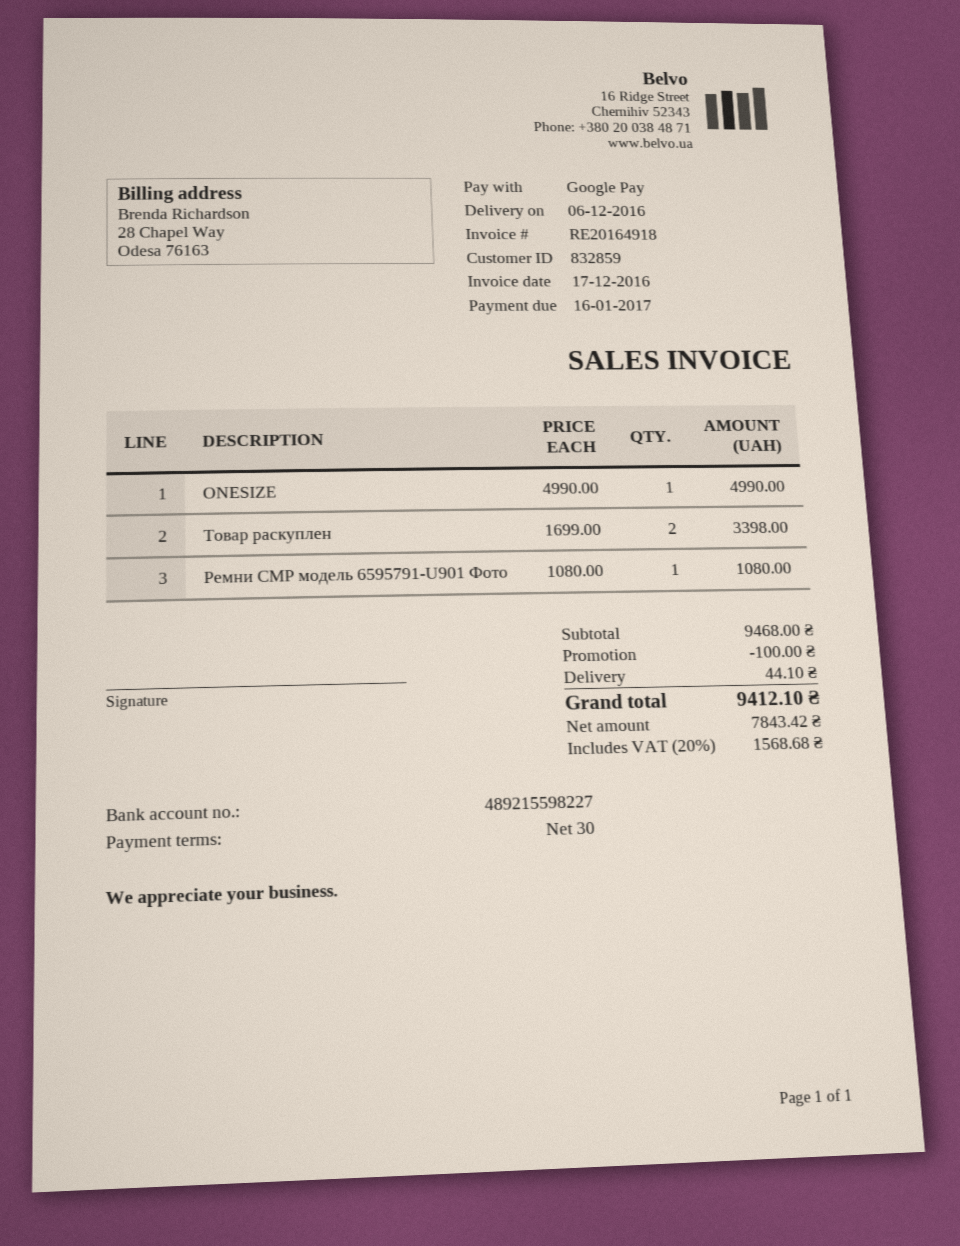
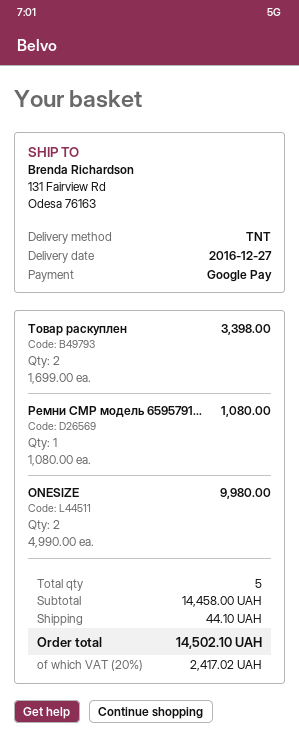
delivery date: 2016-12-06 -> 2016-12-27
ONESIZE: 1 x 4990.00 = 4990.00 -> 2 x 4990.00 = 9980.00
subtotal: 9468.00 -> 14458.00
discount: 100.00 -> none
tax: 20% = 1568.68 -> 20% = 2417.02
total: 9412.10 -> 14502.10

